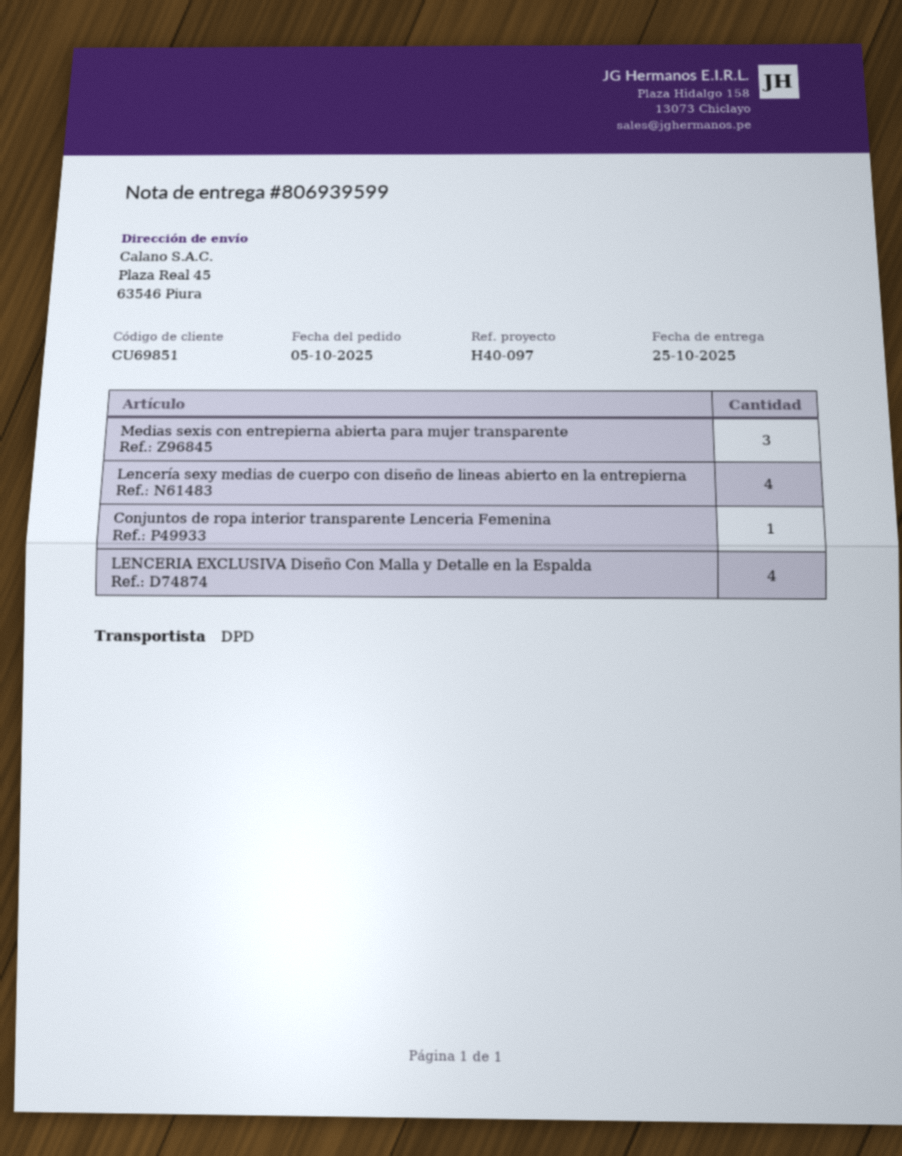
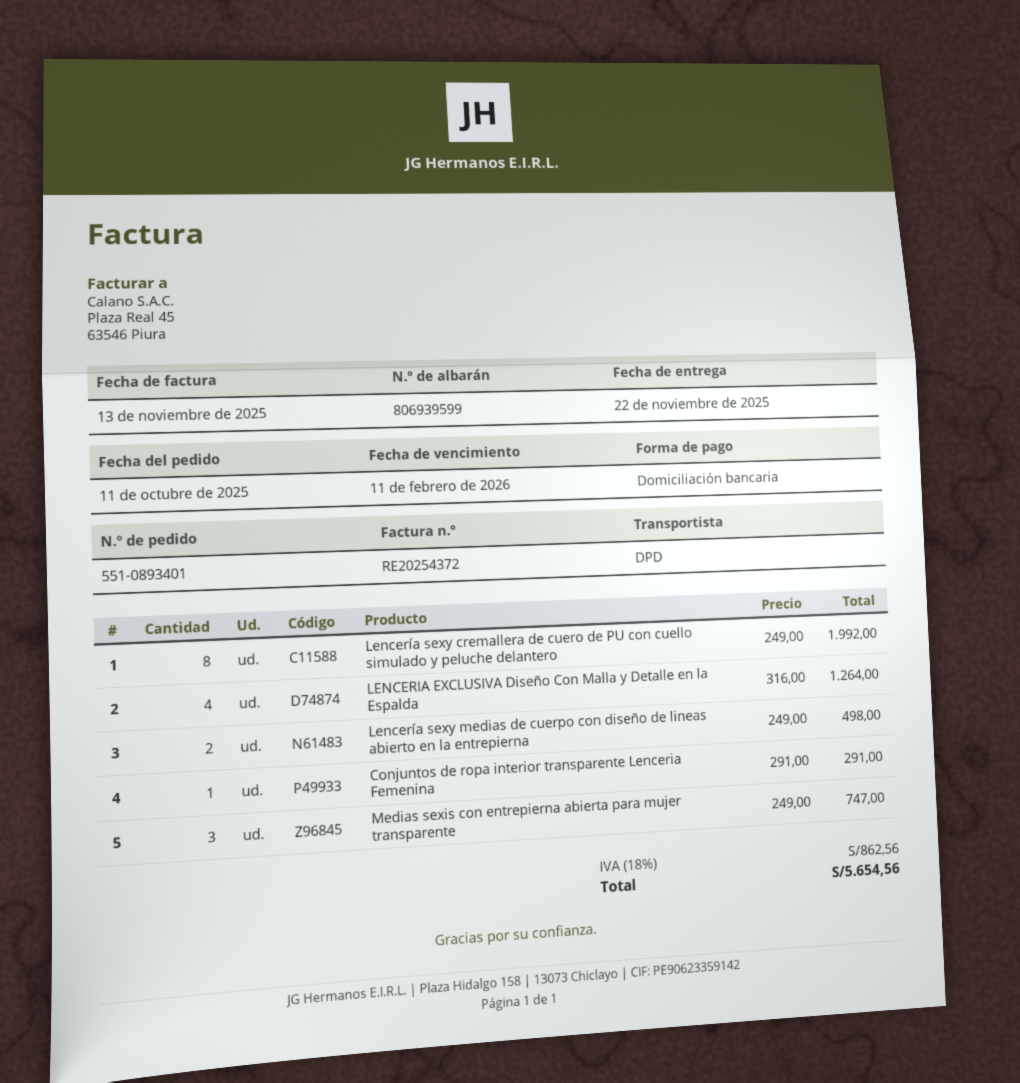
order date: 2025-10-05 -> 2025-10-11
delivery date: 2025-10-25 -> 2025-11-22
Lencería sexy medias de cuerpo con diseño de lineas abierto en la entrepierna: 4 -> 2
Lencería sexy cremallera de cuero de PU con cuello simulado y peluche delantero: none -> 8

